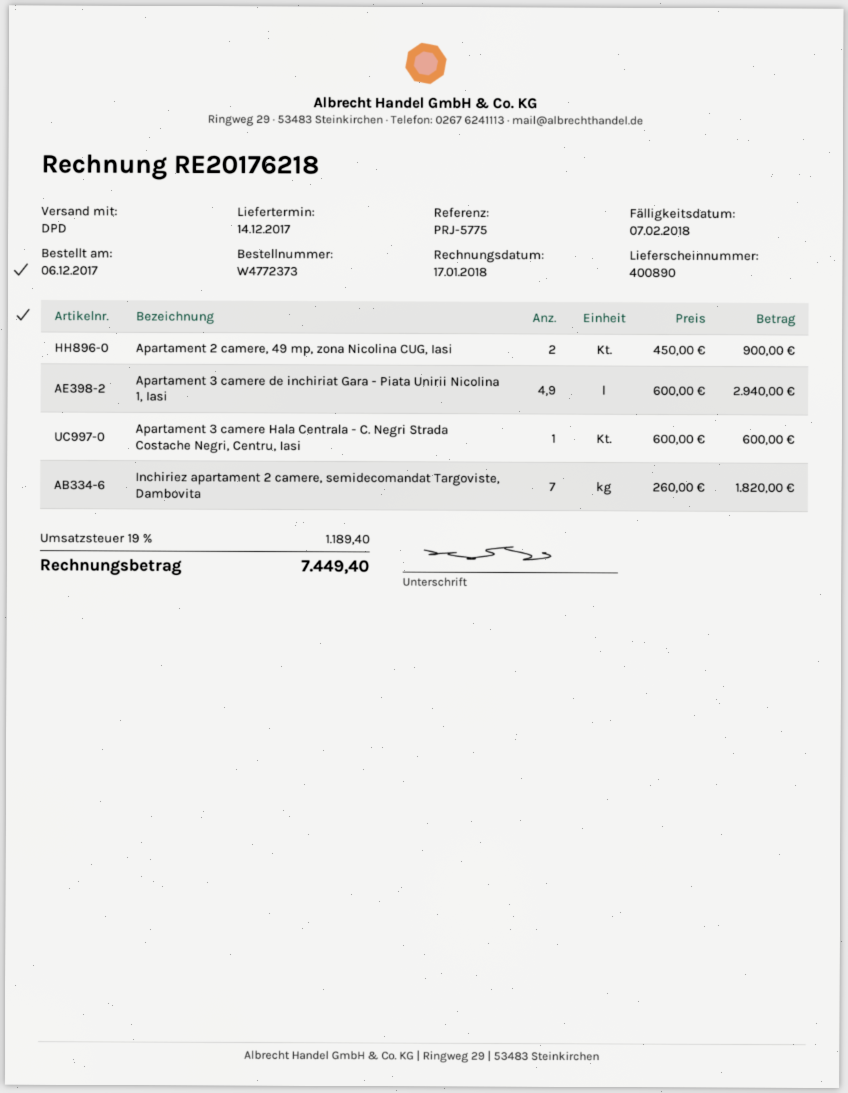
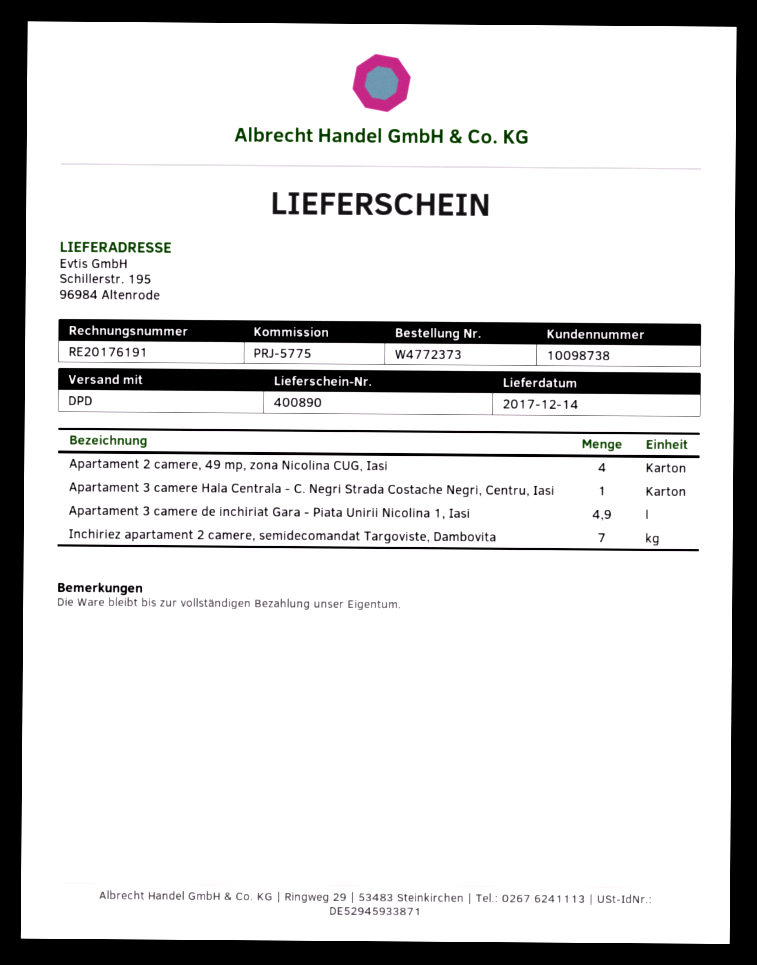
invoice number: RE20176218 -> RE20176191
Apartament 2 camere, 49 mp, zona Nicolina CUG, Iasi: 2 -> 4

